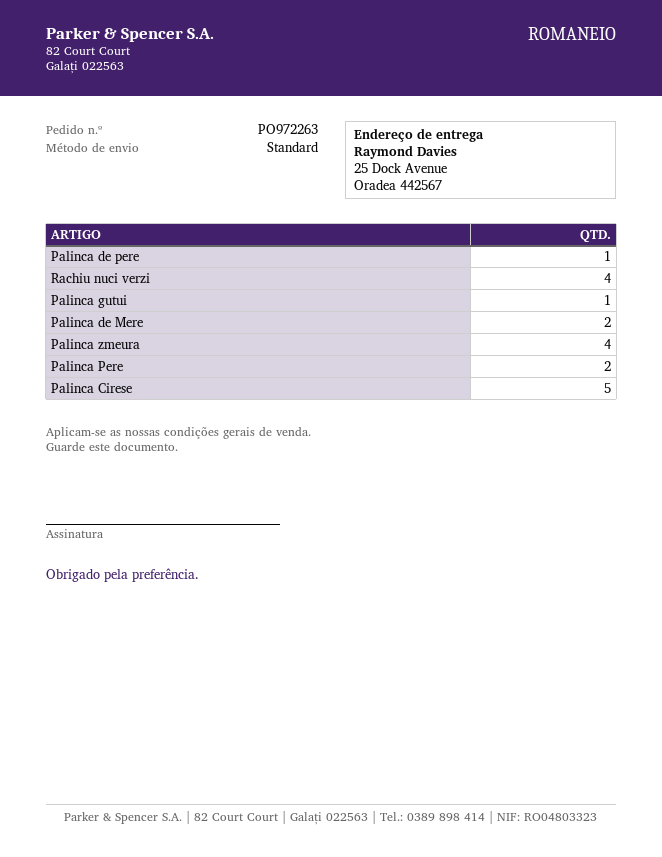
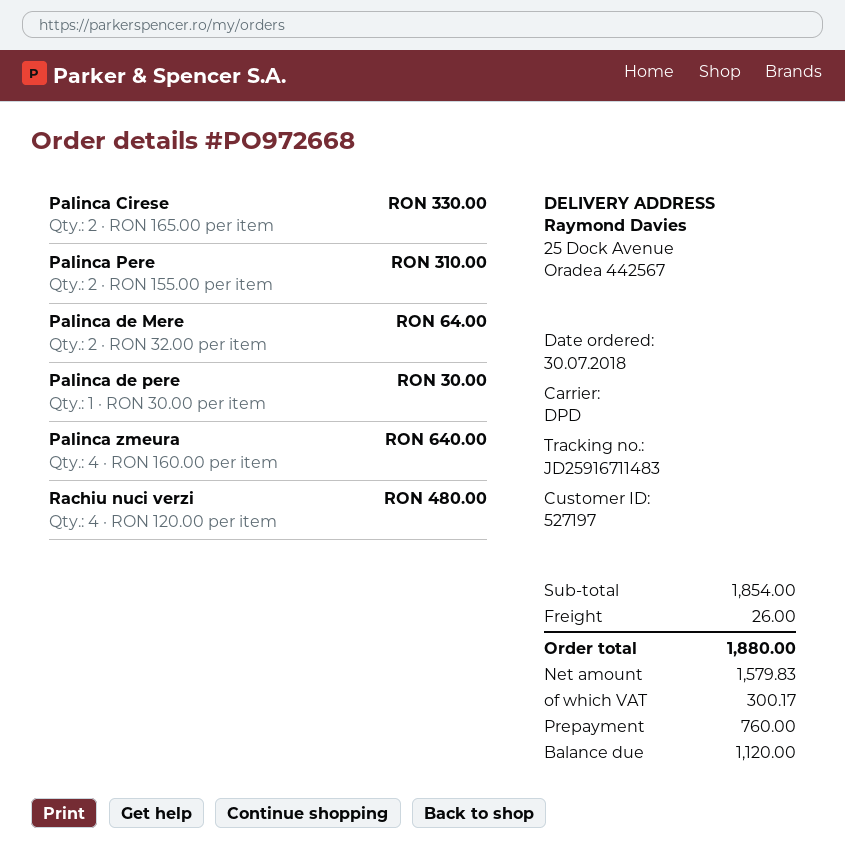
order number: PO972263 -> PO972668
shipping method: standard -> DPD
Palinca gutui: 1 -> none
Palinca Cirese: 5 -> 2

